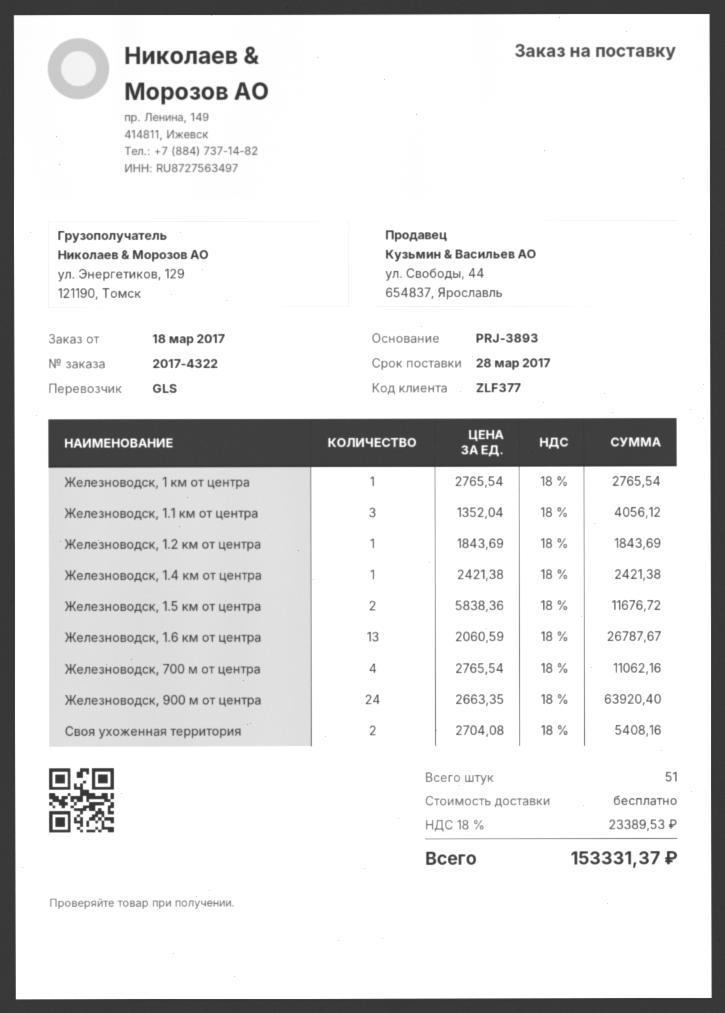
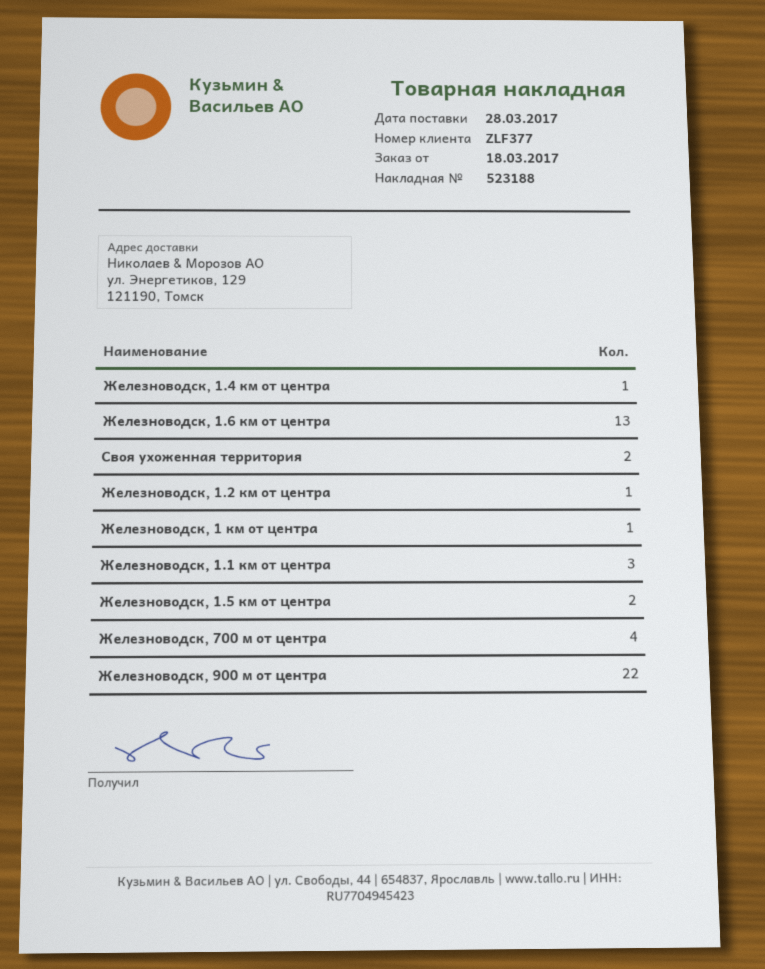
Железноводск, 900 м от центра: 24 -> 22

